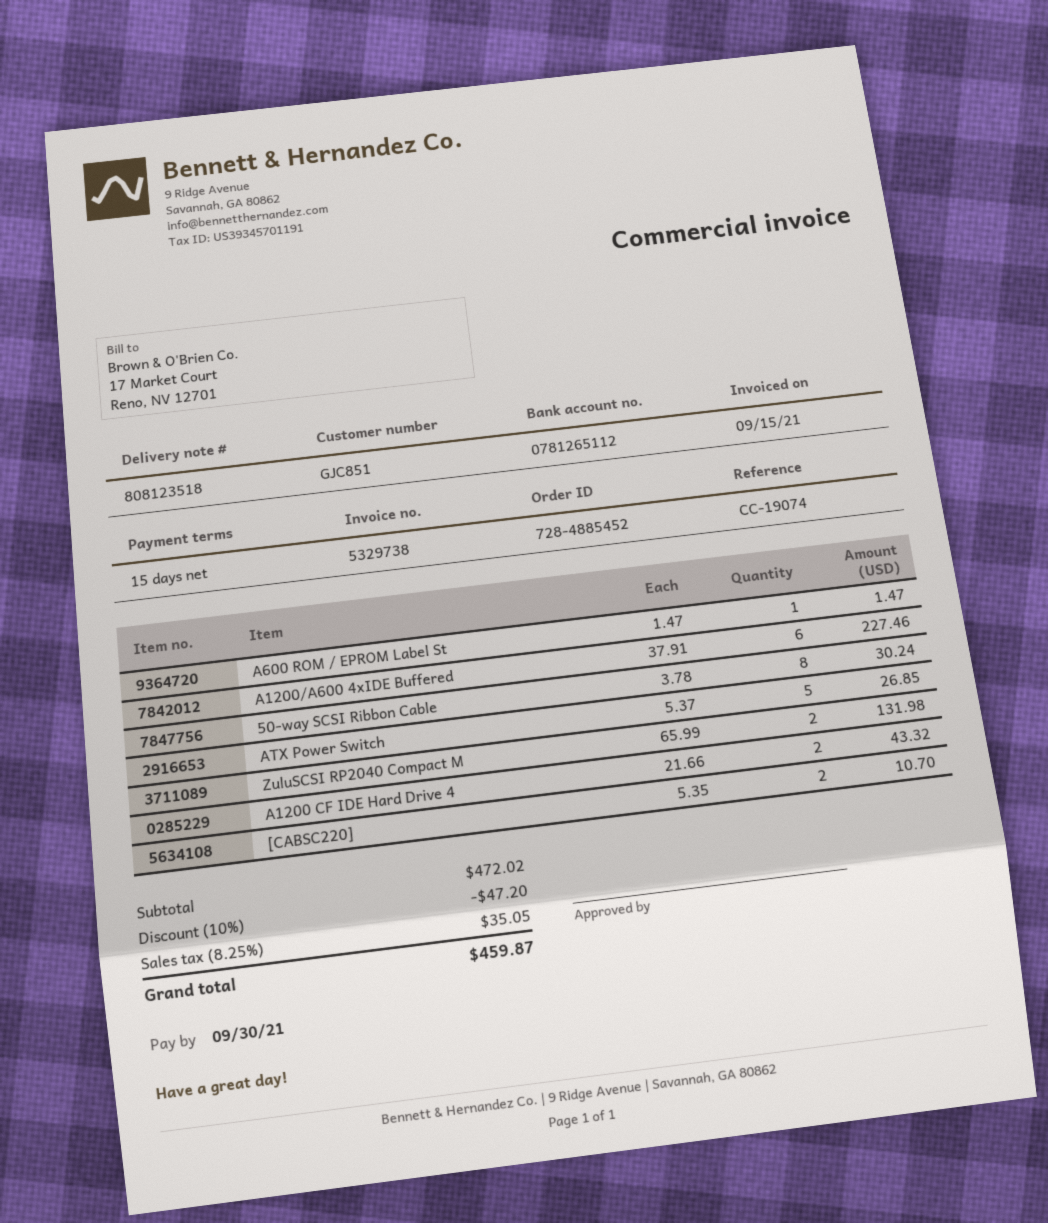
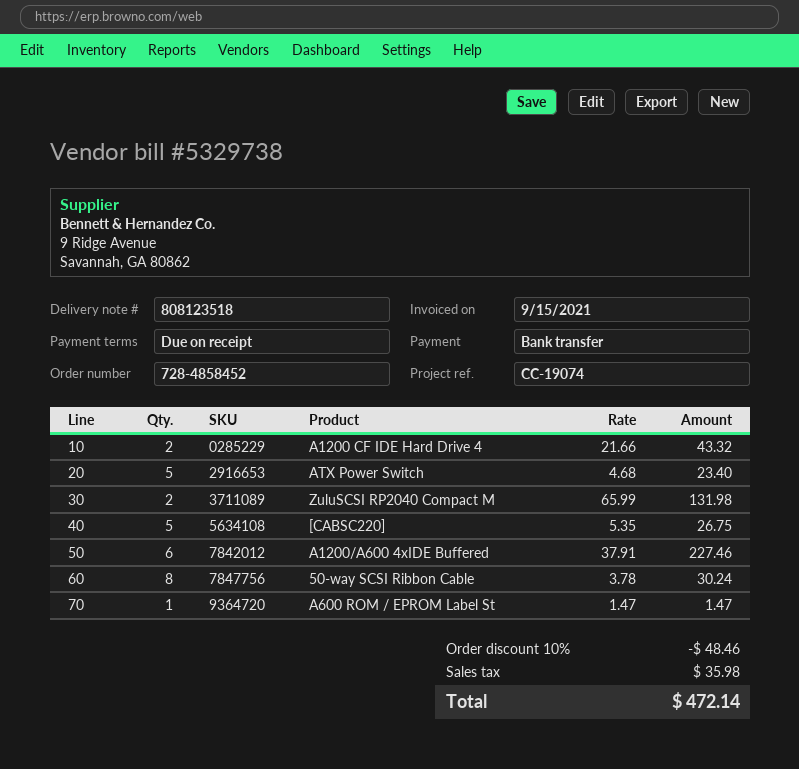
order number: 728-4885452 -> 728-4858452
payment terms: 15 days -> on receipt
ATX Power Switch: 5 x 5.37 = 26.85 -> 5 x 4.68 = 23.40
[CABSC220]: 2 x 5.35 = 10.70 -> 5 x 5.35 = 26.75
discount: 10% = 47.20 -> 10% = 48.46
tax: 35.05 -> 35.98
total: 459.87 -> 472.14

